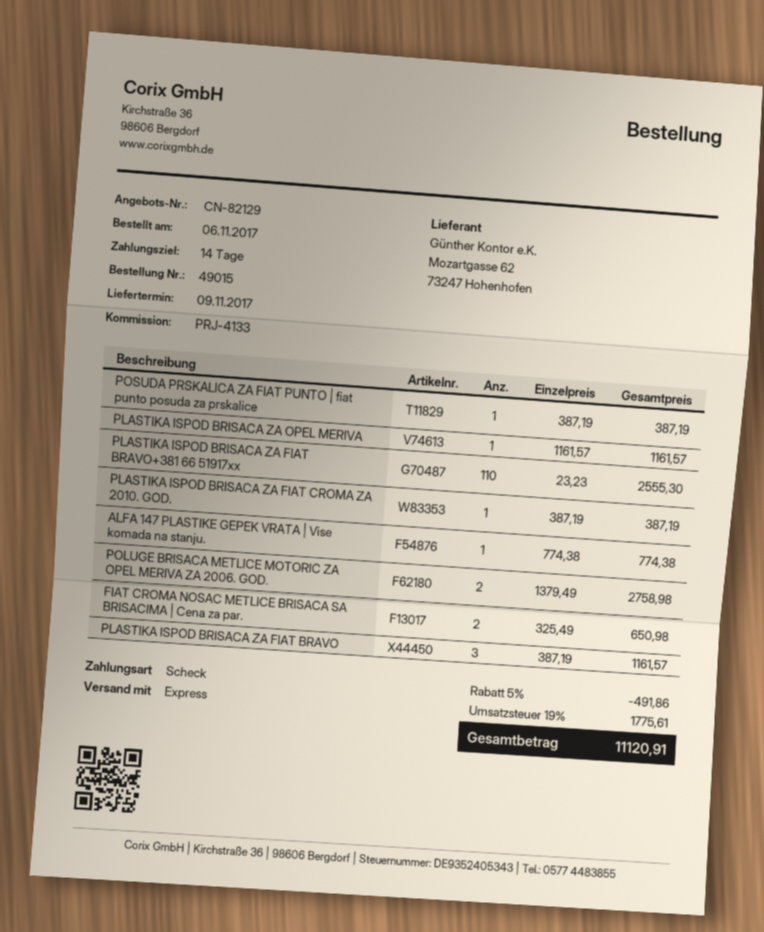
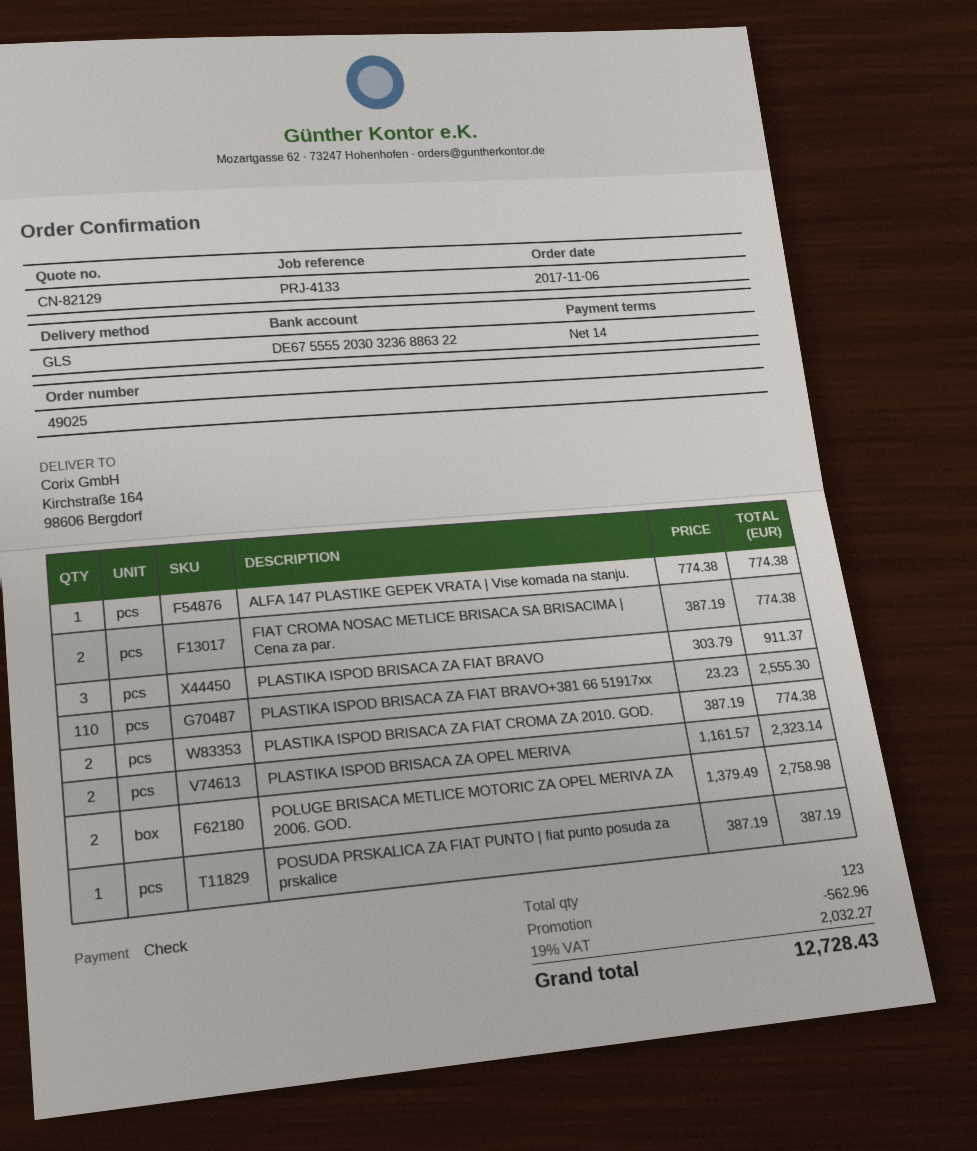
order number: 49015 -> 49025
shipping method: express -> GLS
PLASTIKA ISPOD BRISACA ZA OPEL MERIVA: 1 x 1161.57 = 1161.57 -> 2 x 1161.57 = 2323.14
PLASTIKA ISPOD BRISACA ZA FIAT CROMA ZA 2010. GOD.: 1 x 387.19 = 387.19 -> 2 x 387.19 = 774.38
FIAT CROMA NOSAC METLICE BRISACA SA BRISACIMA | Cena za par.: 2 x 325.49 = 650.98 -> 2 x 387.19 = 774.38
PLASTIKA ISPOD BRISACA ZA FIAT BRAVO: 3 x 387.19 = 1161.57 -> 3 x 303.79 = 911.37
discount: 491.86 -> 562.96
tax: 19% = 1775.61 -> 19% = 2032.27
total: 11120.91 -> 12728.43

